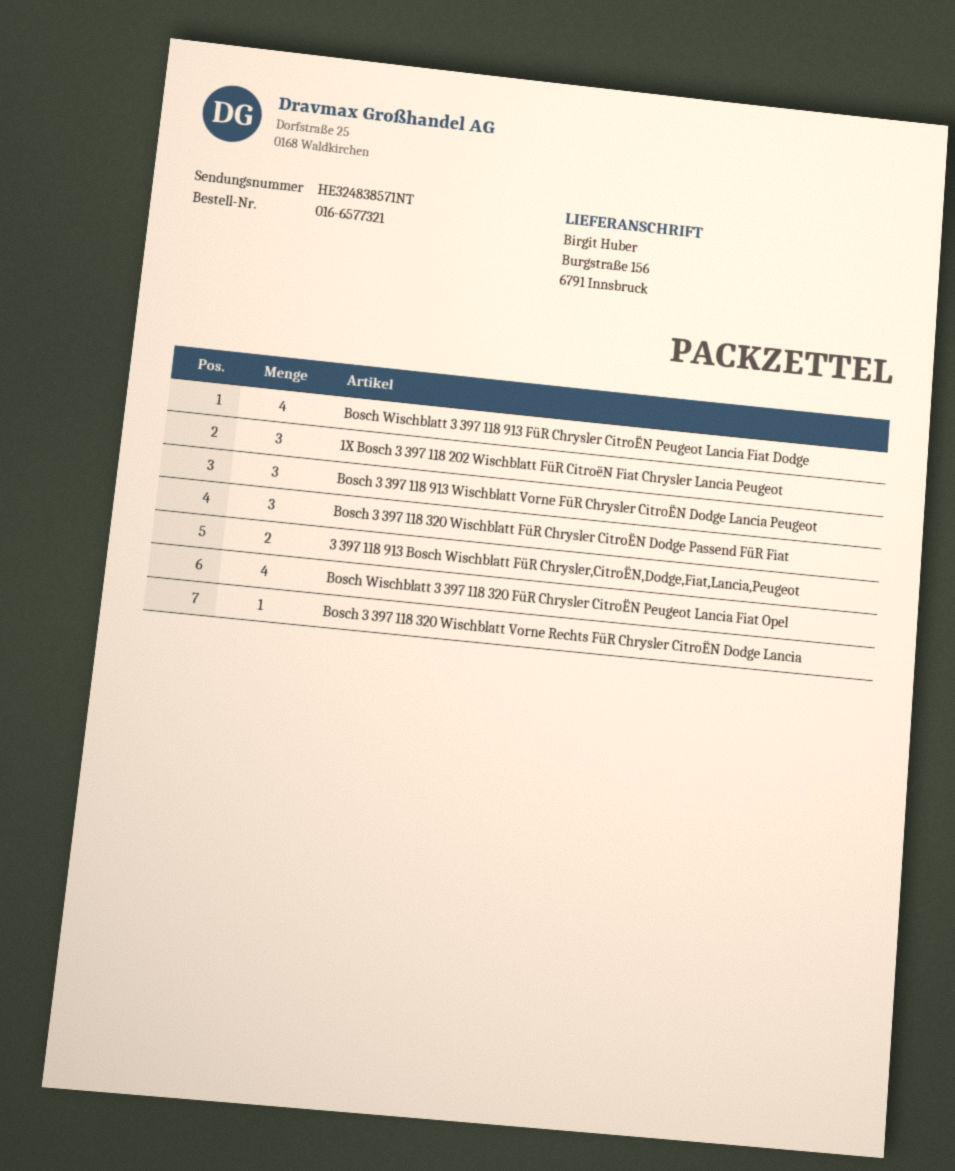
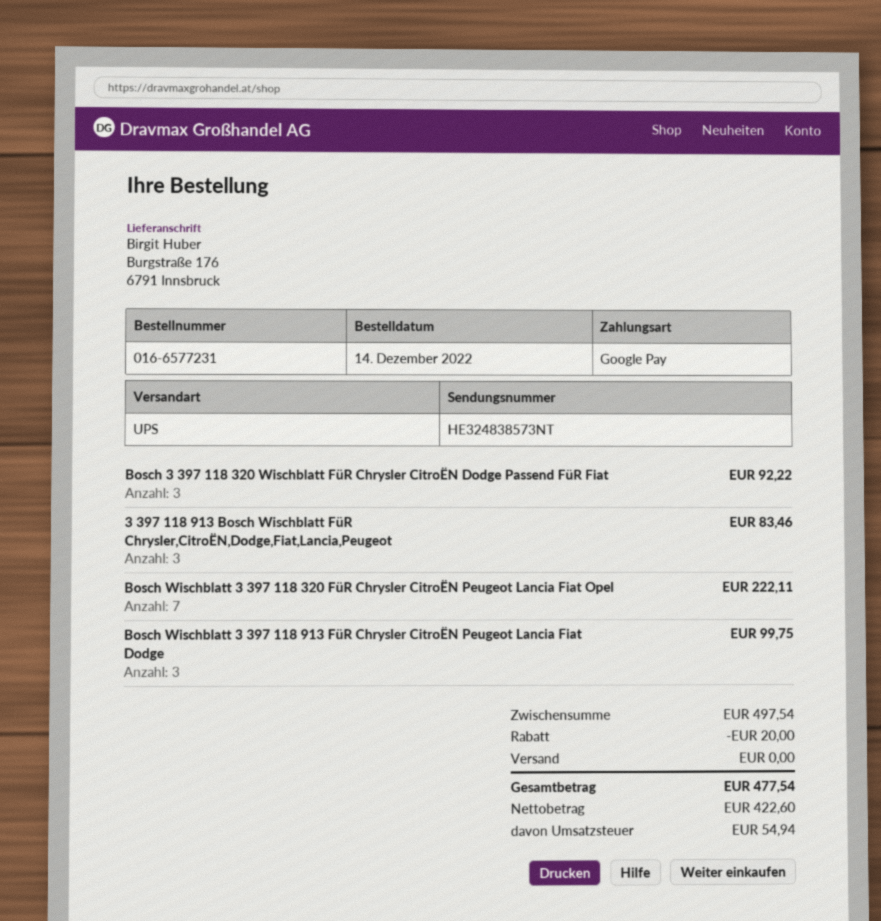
order number: 016-6577321 -> 016-6577231
tracking number: HE324838571NT -> HE324838573NT
ship to: Burgstraße 156, 6791 Innsbruck -> Burgstraße 176, 6791 Innsbruck
Bosch Wischblatt 3 397 118 913 FüR Chrysler CitroËN Peugeot Lancia Fiat Dodge: 4 -> 3
1X Bosch 3 397 118 202 Wischblatt FüR CitroëN Fiat Chrysler Lancia Peugeot: 3 -> none
Bosch 3 397 118 913 Wischblatt Vorne FüR Chrysler CitroËN Dodge Lancia Peugeot: 3 -> none
3 397 118 913 Bosch Wischblatt FüR Chrysler,CitroËN,Dodge,Fiat,Lancia,Peugeot: 2 -> 3
Bosch Wischblatt 3 397 118 320 FüR Chrysler CitroËN Peugeot Lancia Fiat Opel: 4 -> 7
Bosch 3 397 118 320 Wischblatt Vorne Rechts FüR Chrysler CitroËN Dodge Lancia: 1 -> none

